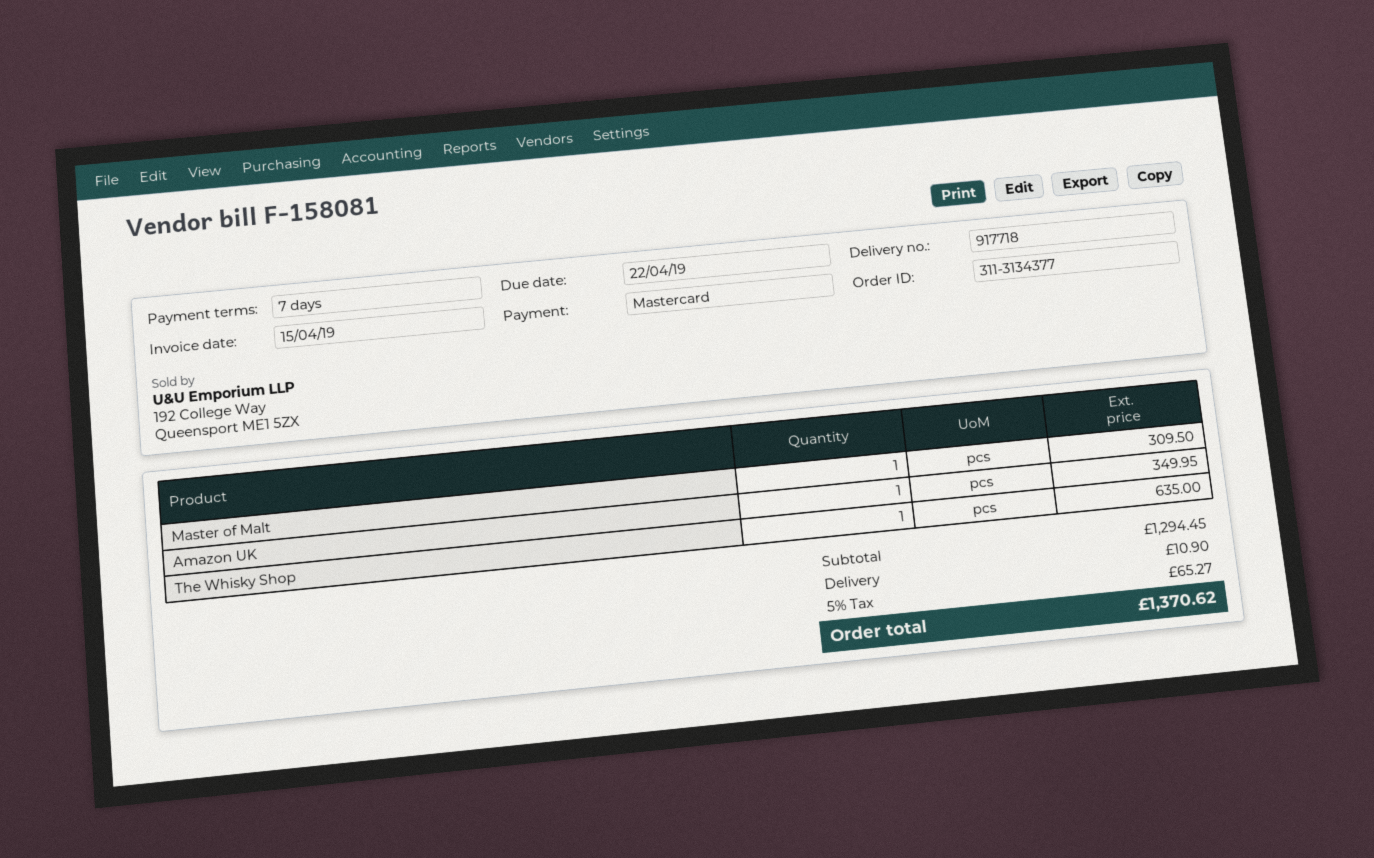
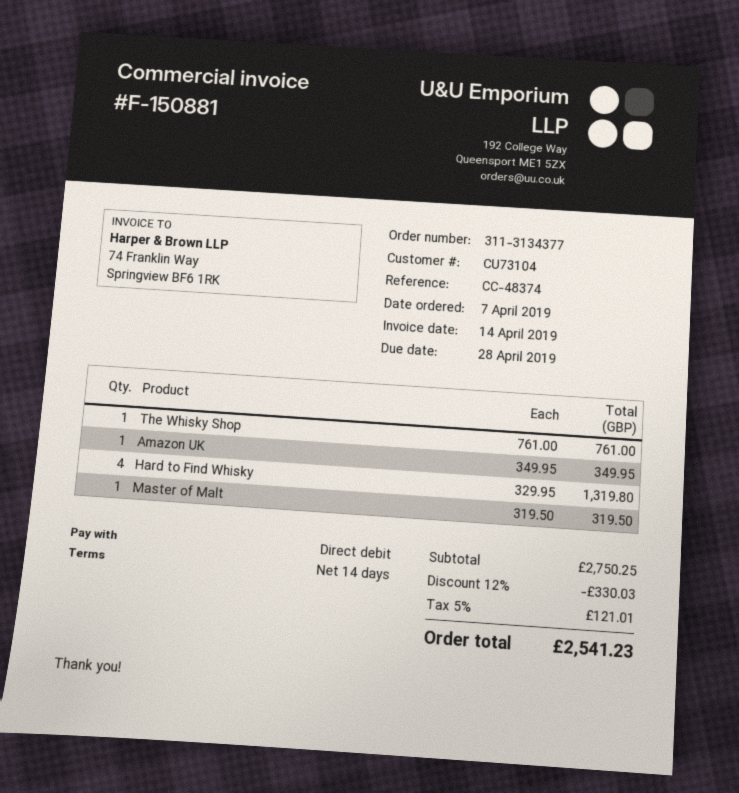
invoice number: F-158081 -> F-150881
invoice date: 2019-04-15 -> 2019-04-14
payment terms: 7 days -> 14 days
due date: 2019-04-22 -> 2019-04-28
payment method: Mastercard -> direct debit
Master of Malt: 1 for 309.50 -> 1 for 319.50
The Whisky Shop: 1 for 635.00 -> 1 for 761.00
Hard to Find Whisky: none -> 4 for 1319.80
subtotal: 1294.45 -> 2750.25
discount: none -> 12% = 330.03
shipping: 10.90 -> none
tax: 5% = 65.27 -> 5% = 121.01
total: 1370.62 -> 2541.23

